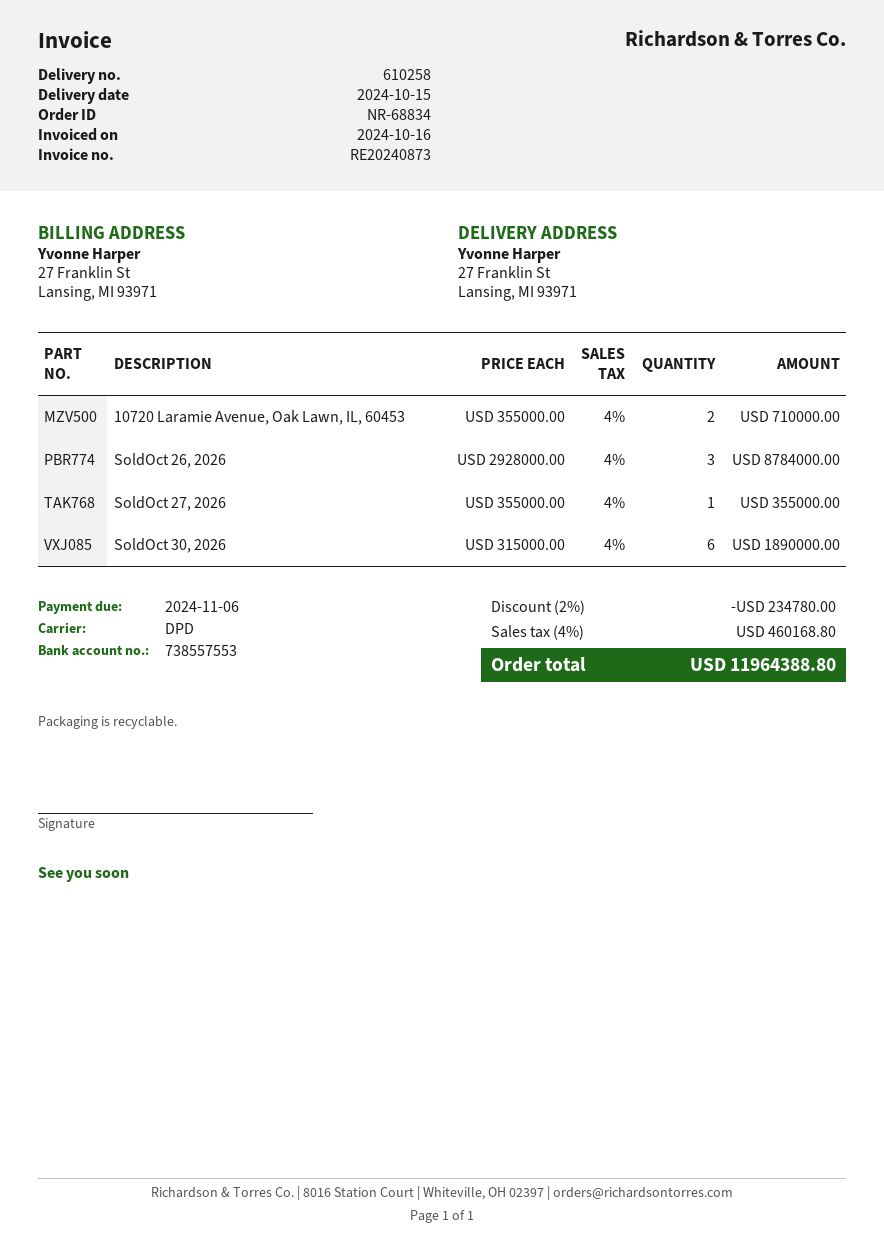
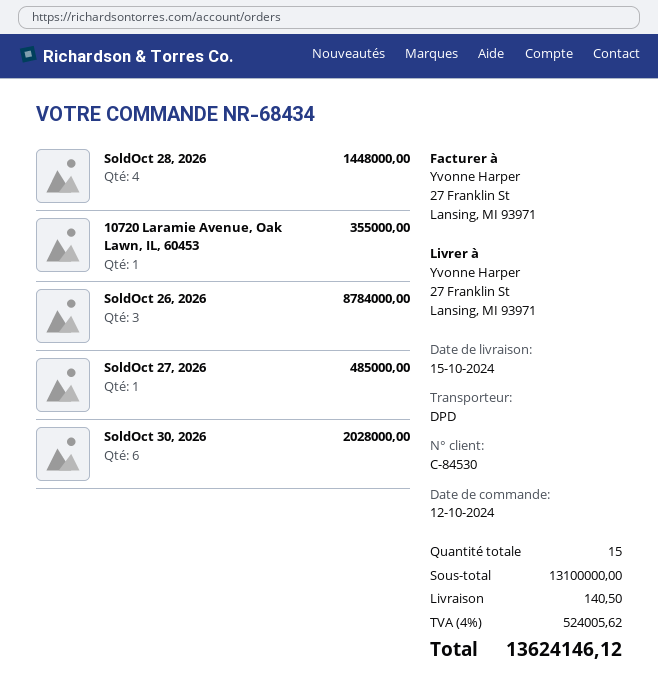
order number: NR-68834 -> NR-68434
10720 Laramie Avenue, Oak Lawn, IL, 60453: 2 for 710000.00 -> 1 for 355000.00
SoldOct 27, 2026: 1 for 355000.00 -> 1 for 485000.00
SoldOct 30, 2026: 6 for 1890000.00 -> 6 for 2028000.00
SoldOct 28, 2026: none -> 4 for 1448000.00
discount: 2% = 234780.00 -> none
shipping: none -> 140.50
tax: 4% = 460168.80 -> 4% = 524005.62
total: 11964388.80 -> 13624146.12

